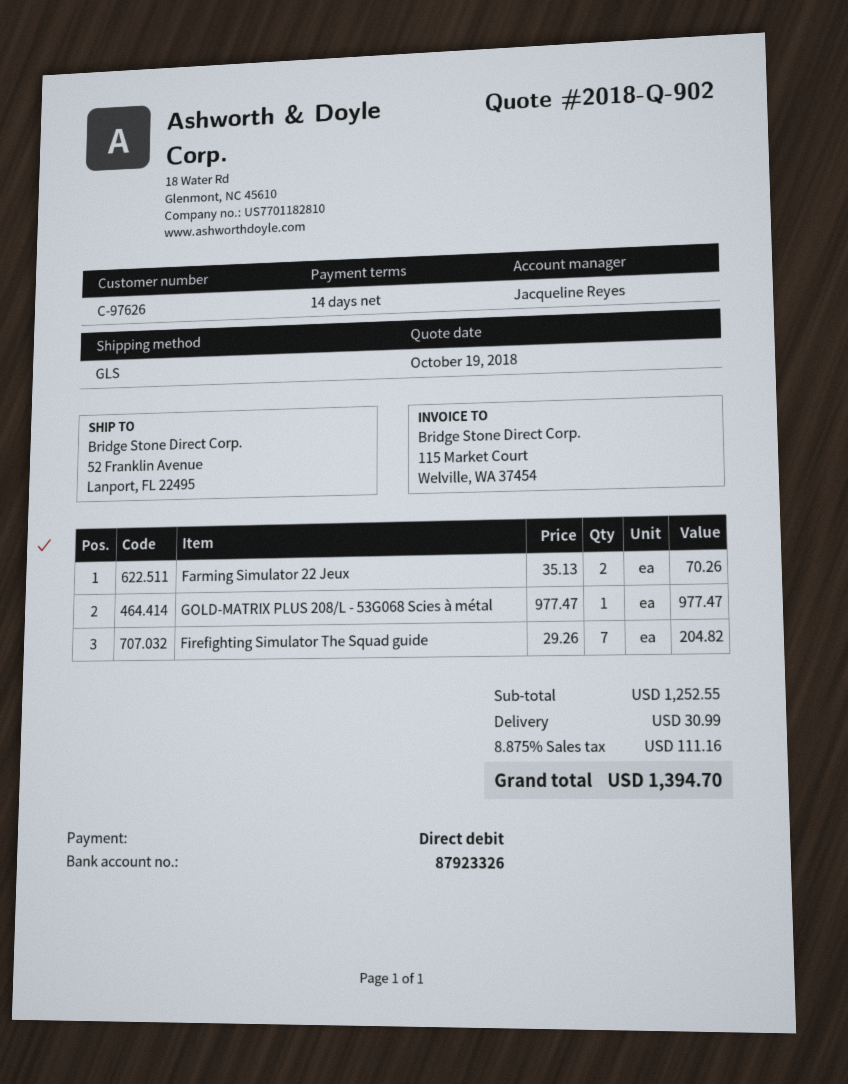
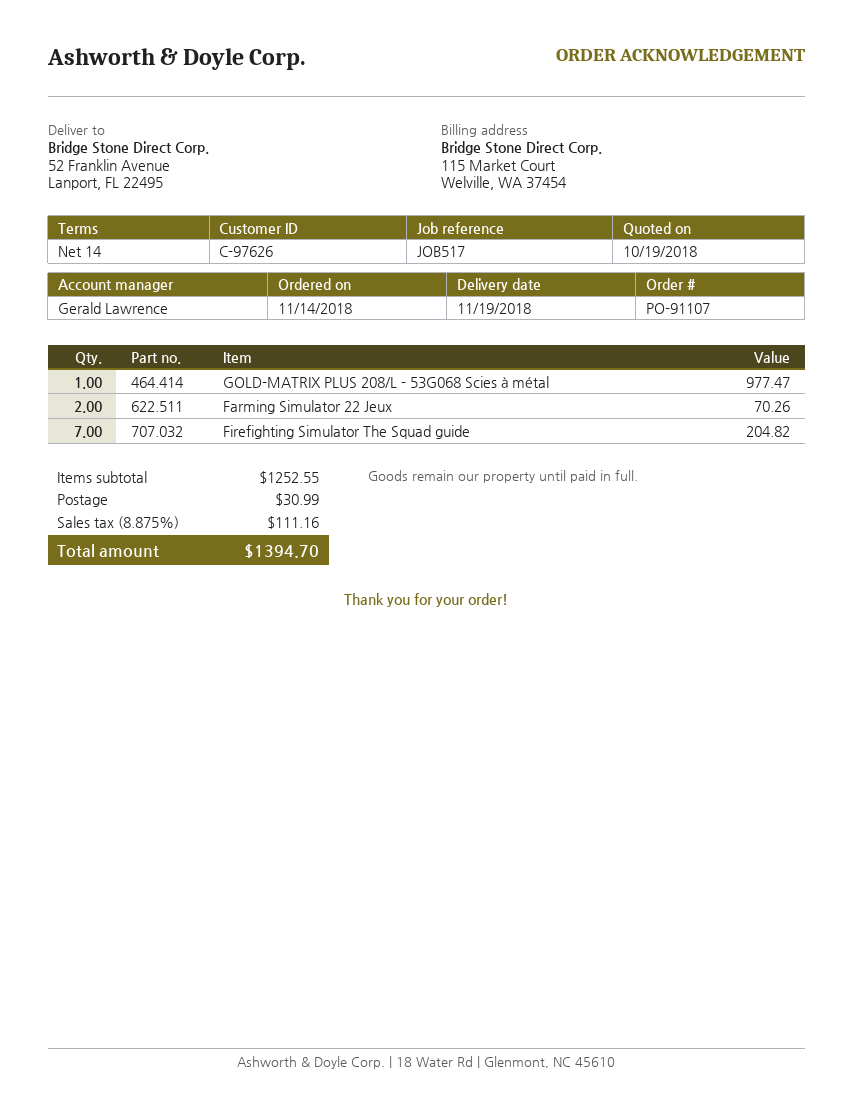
sales rep: Jacqueline Reyes -> Gerald Lawrence

